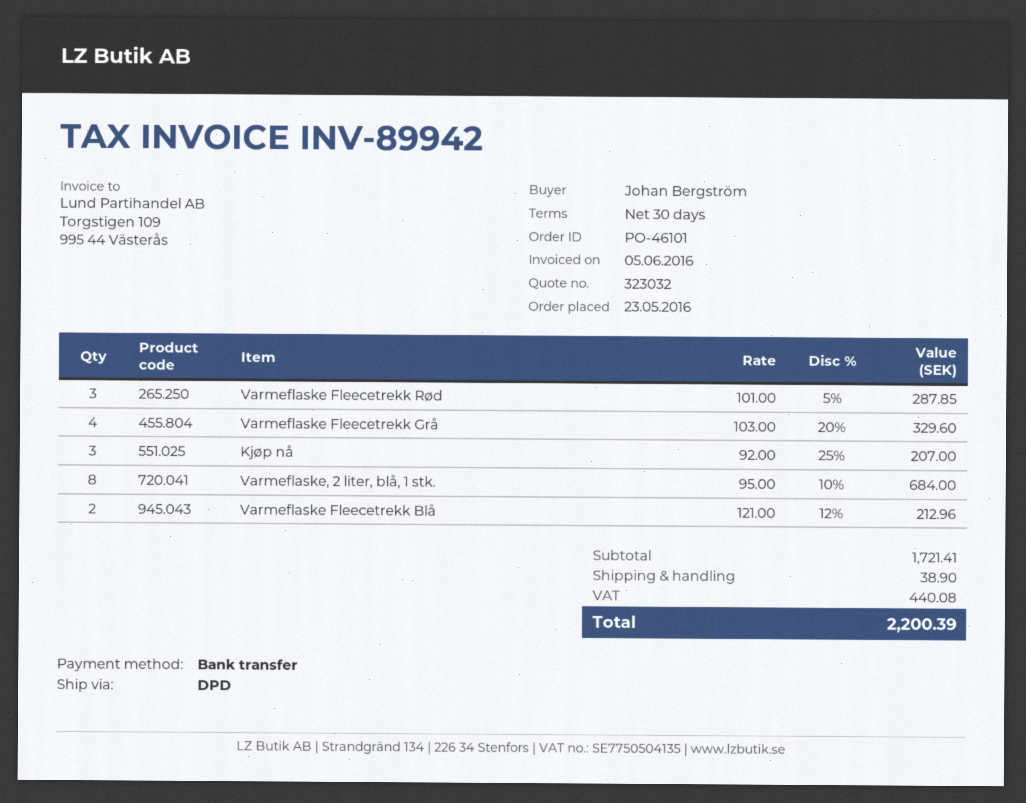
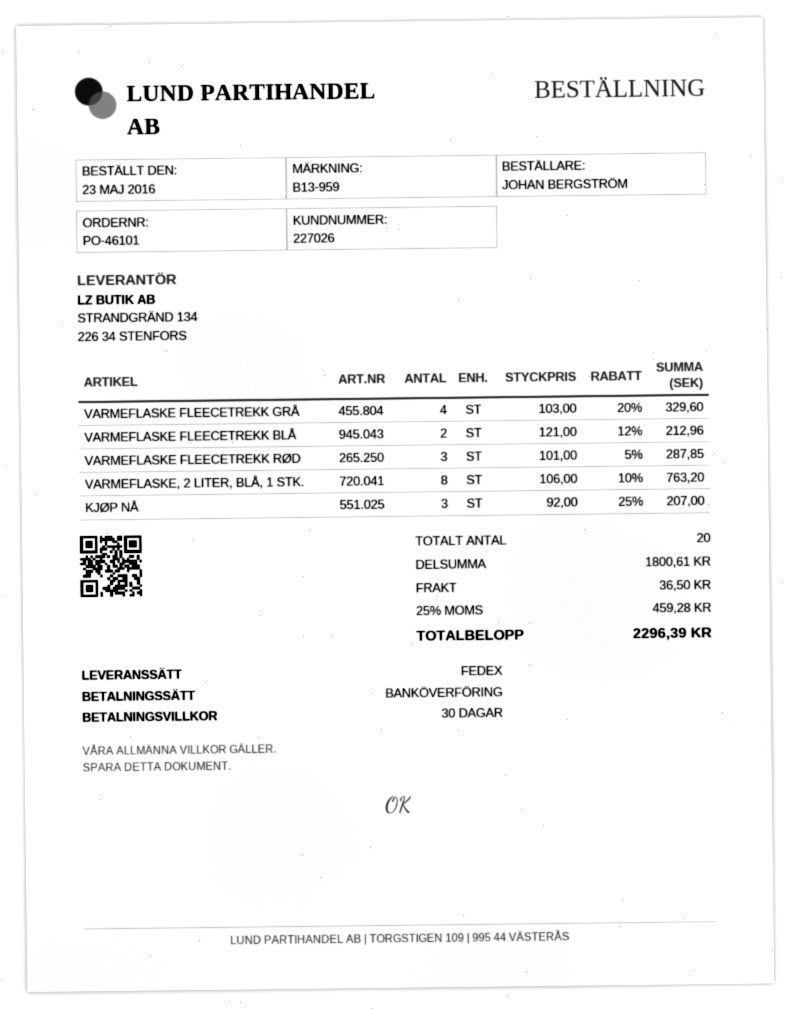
shipping method: DPD -> FedEx
Varmeflaske, 2 liter, blå, 1 stk.: 8 x 95.00 - 10% = 684.00 -> 8 x 106.00 - 10% = 763.20
subtotal: 1721.41 -> 1800.61
shipping: 38.90 -> 36.50
tax: 440.08 -> 459.28
total: 2200.39 -> 2296.39

